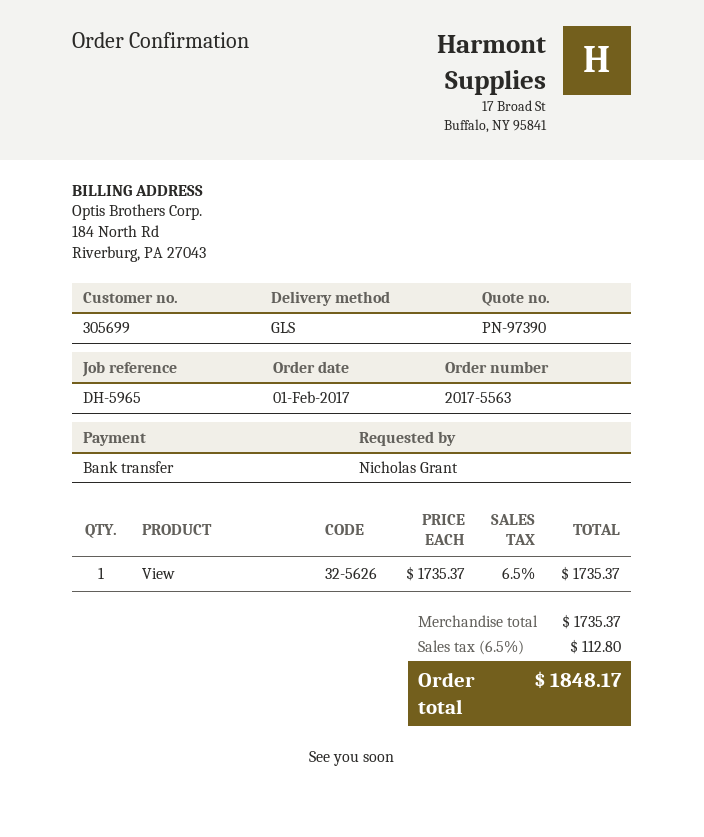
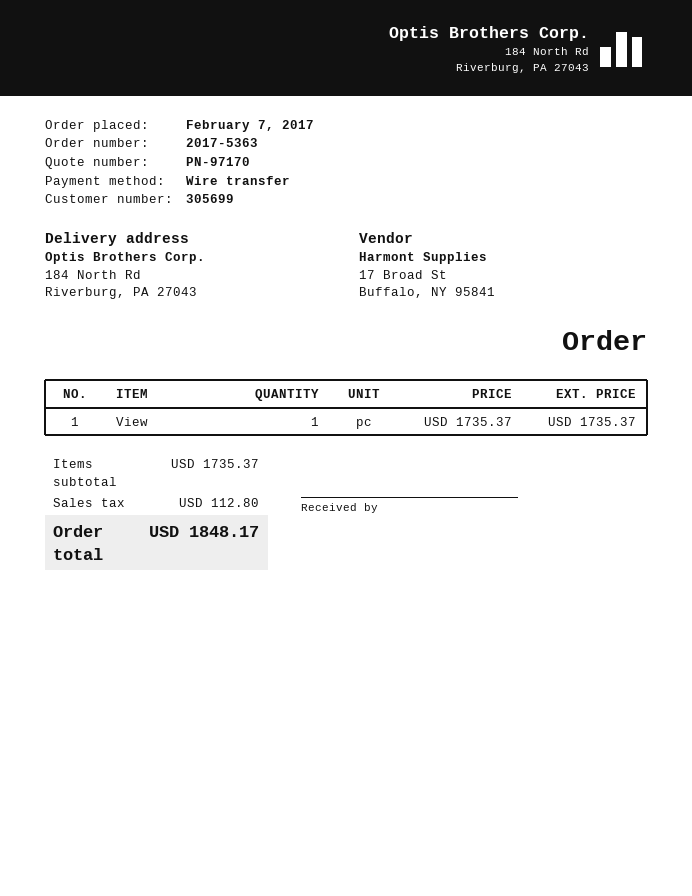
quote number: PN-97390 -> PN-97170
order number: 2017-5563 -> 2017-5363
order date: 2017-02-01 -> 2017-02-07

